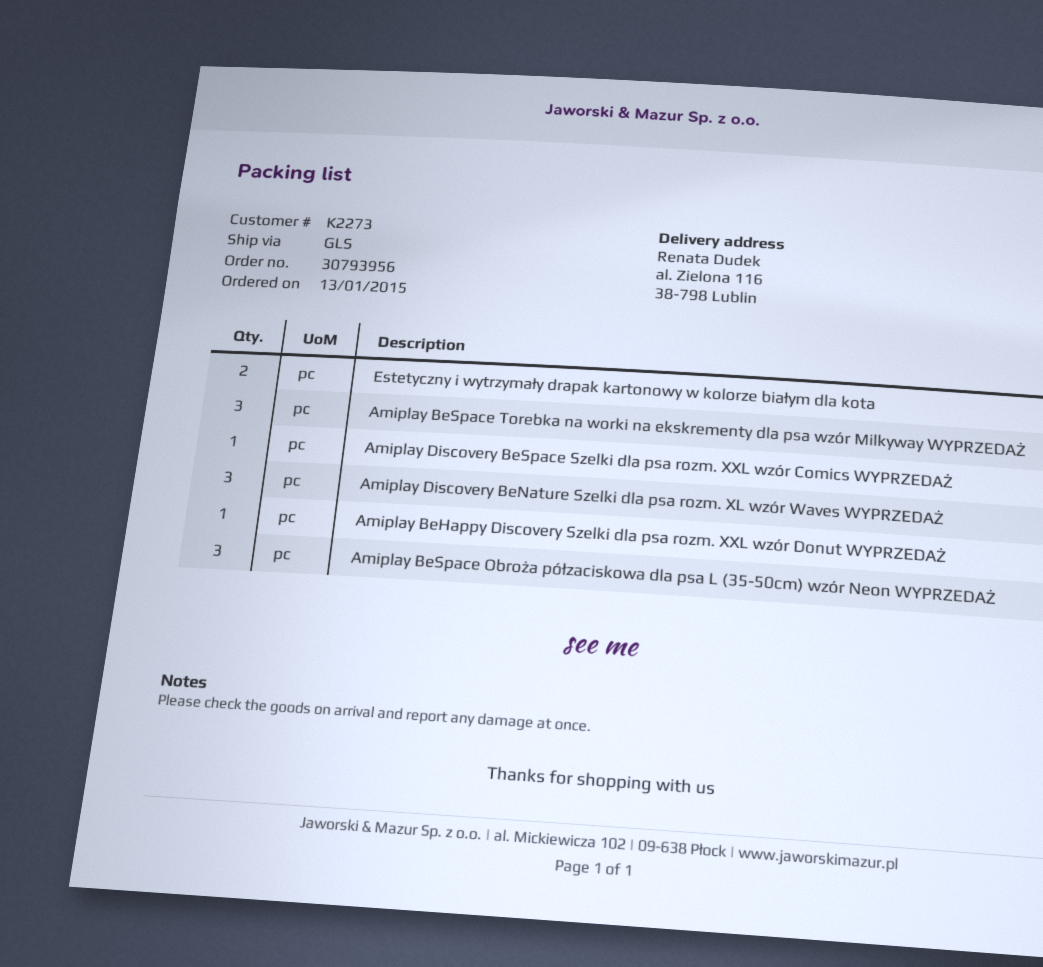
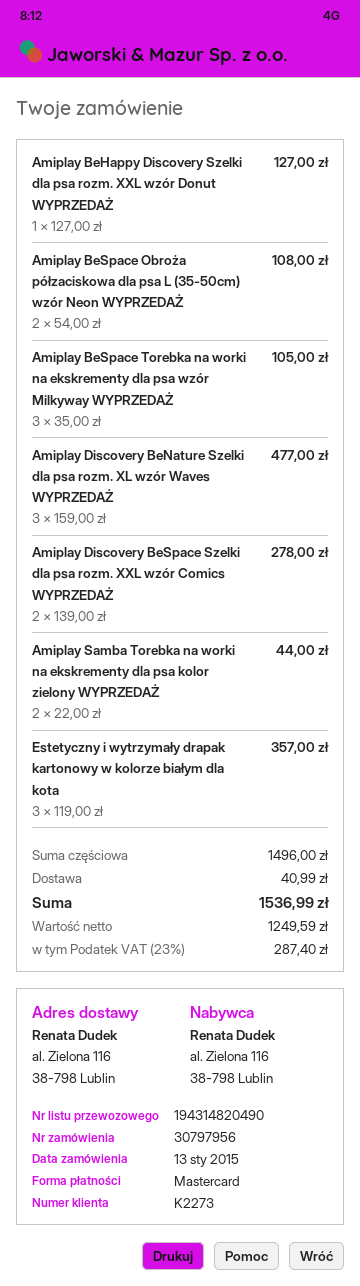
order number: 30793956 -> 30797956
Estetyczny i wytrzymały drapak kartonowy w kolorze białym dla kota: 2 -> 3
Amiplay Discovery BeSpace Szelki dla psa rozm. XXL wzór Comics WYPRZEDAŻ: 1 -> 2
Amiplay BeSpace Obroża półzaciskowa dla psa L (35-50cm) wzór Neon WYPRZEDAŻ: 3 -> 2
Amiplay Samba Torebka na worki na ekskrementy dla psa kolor zielony WYPRZEDAŻ: none -> 2

